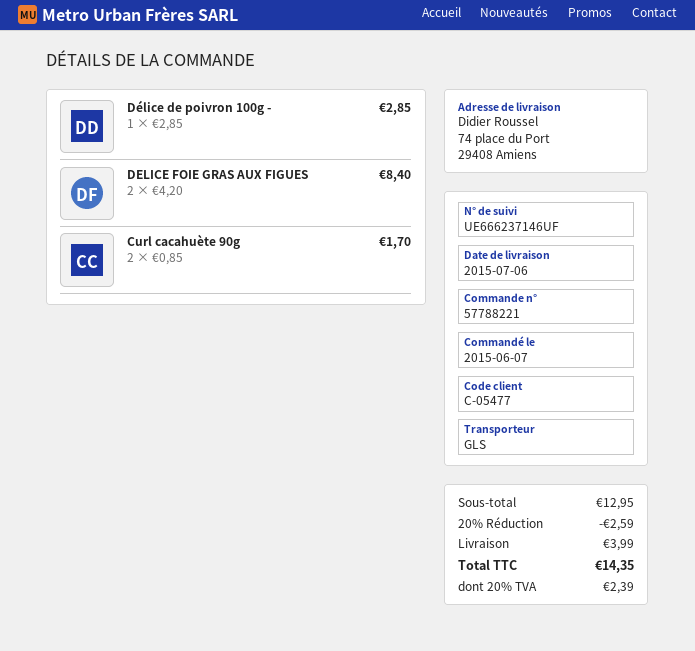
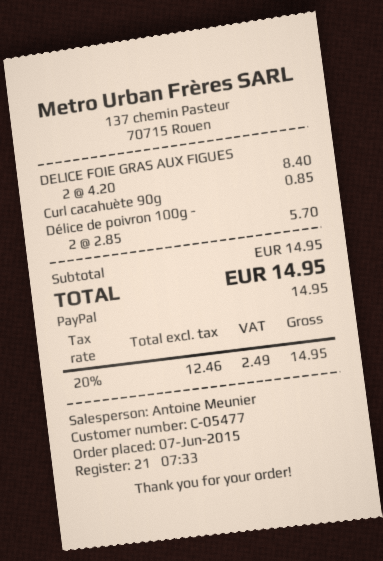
Délice de poivron 100g -: 1 x 2.85 = 2.85 -> 2 x 2.85 = 5.70
Curl cacahuète 90g: 2 x 0.85 = 1.70 -> 1 x 0.85 = 0.85
subtotal: 12.95 -> 14.95
discount: 20% = 2.59 -> none
shipping: 3.99 -> none
tax: 20% = 2.39 -> 20% = 2.49
total: 14.35 -> 14.95

